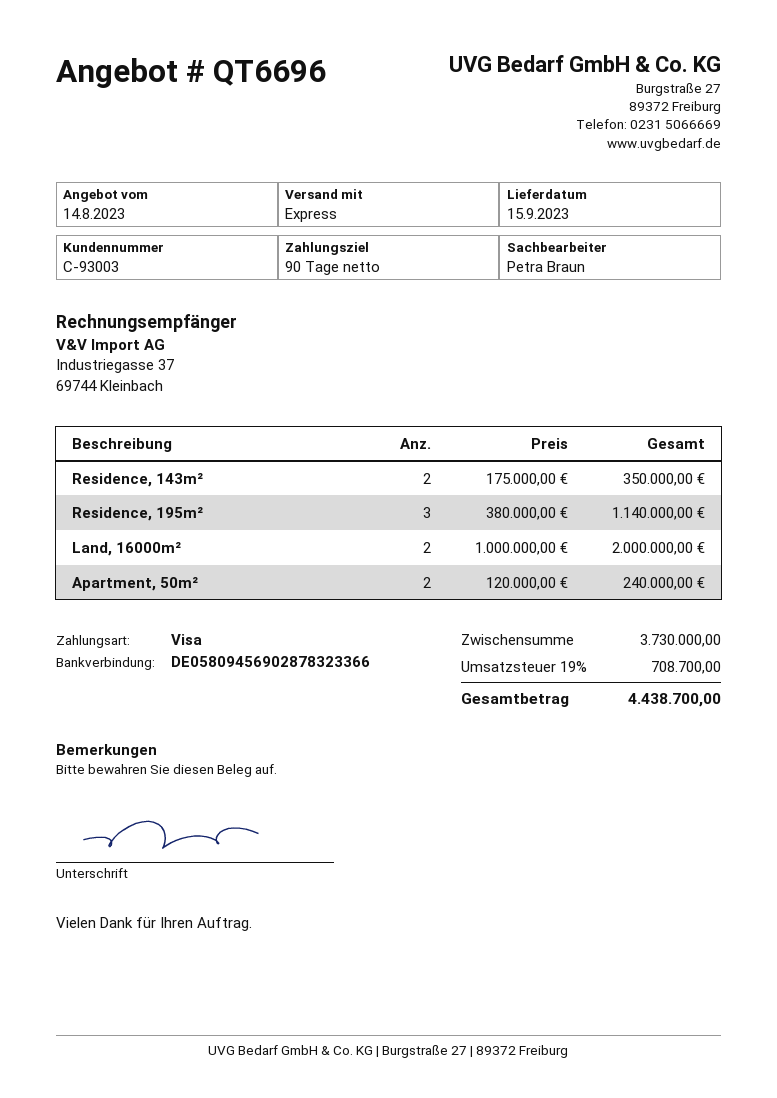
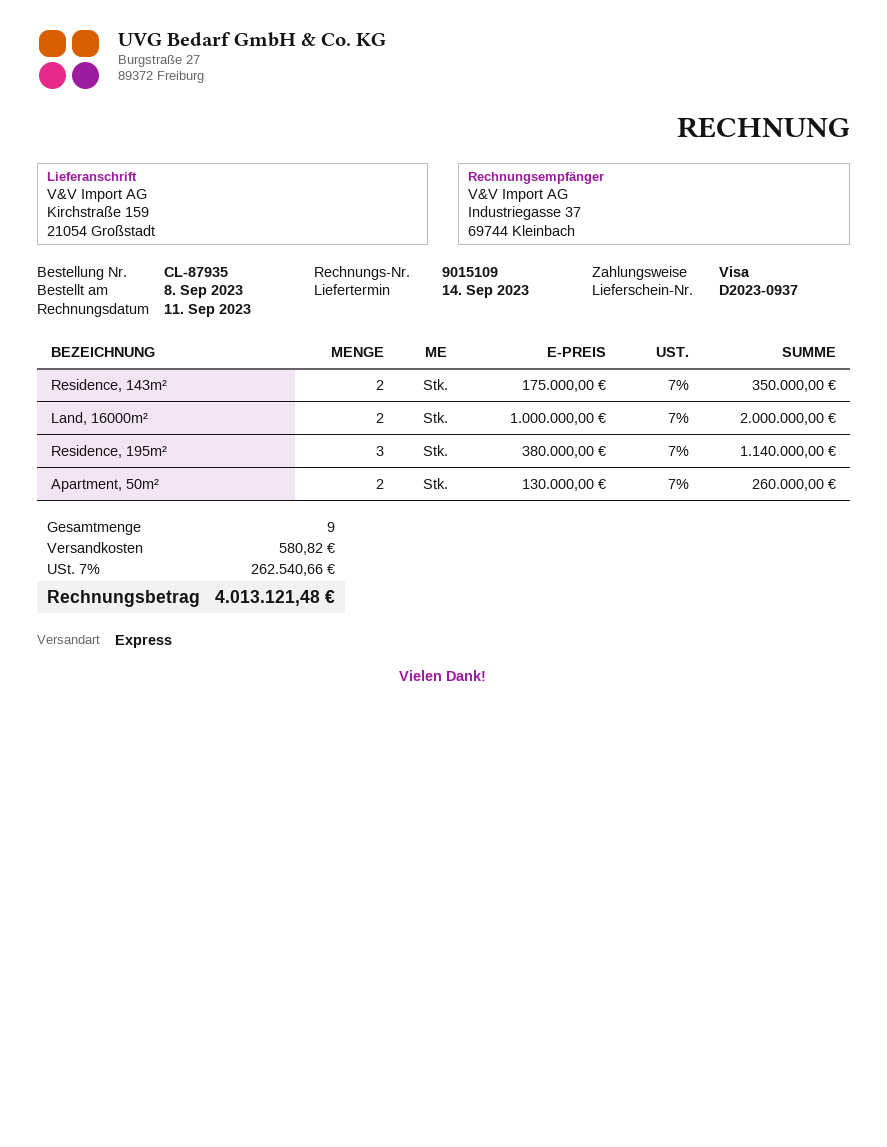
delivery date: 2023-09-15 -> 2023-09-14
Apartment, 50m²: 2 x 120000.00 = 240000.00 -> 2 x 130000.00 = 260000.00
shipping: none -> 580.82
tax: 19% = 708700.00 -> 7% = 262540.66
total: 4438700.00 -> 4013121.48

